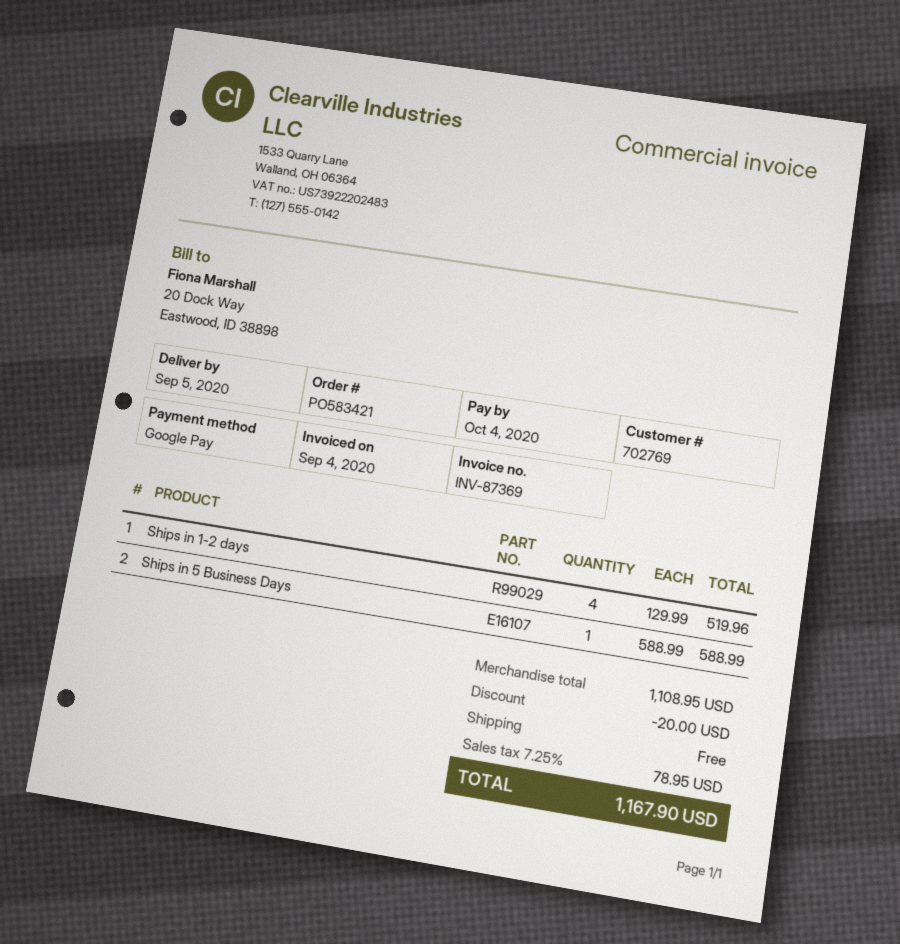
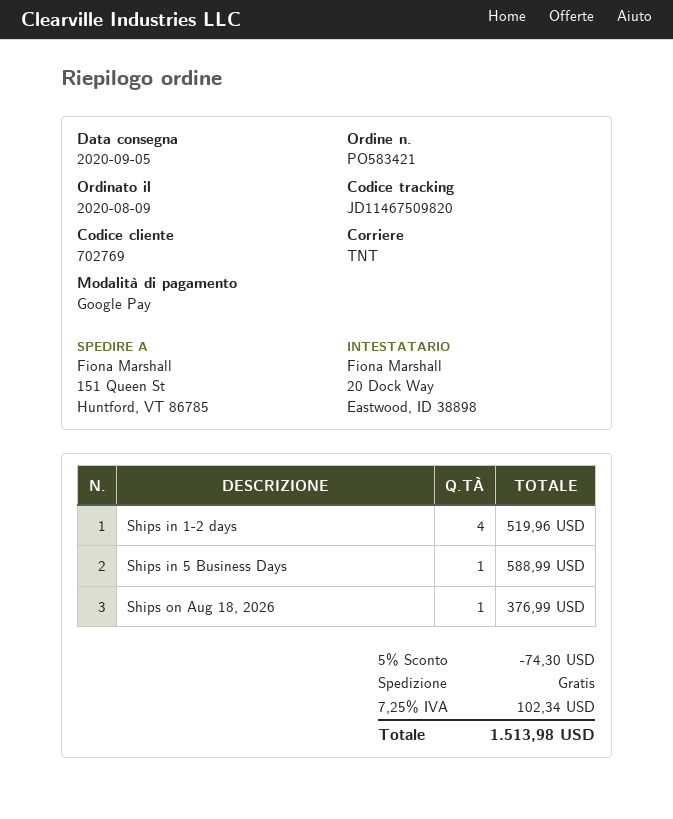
Ships on Aug 18, 2026: none -> 1 for 376.99
discount: 20.00 -> 74.30
tax: 7.25% = 78.95 -> 7.25% = 102.34
total: 1167.90 -> 1513.98

